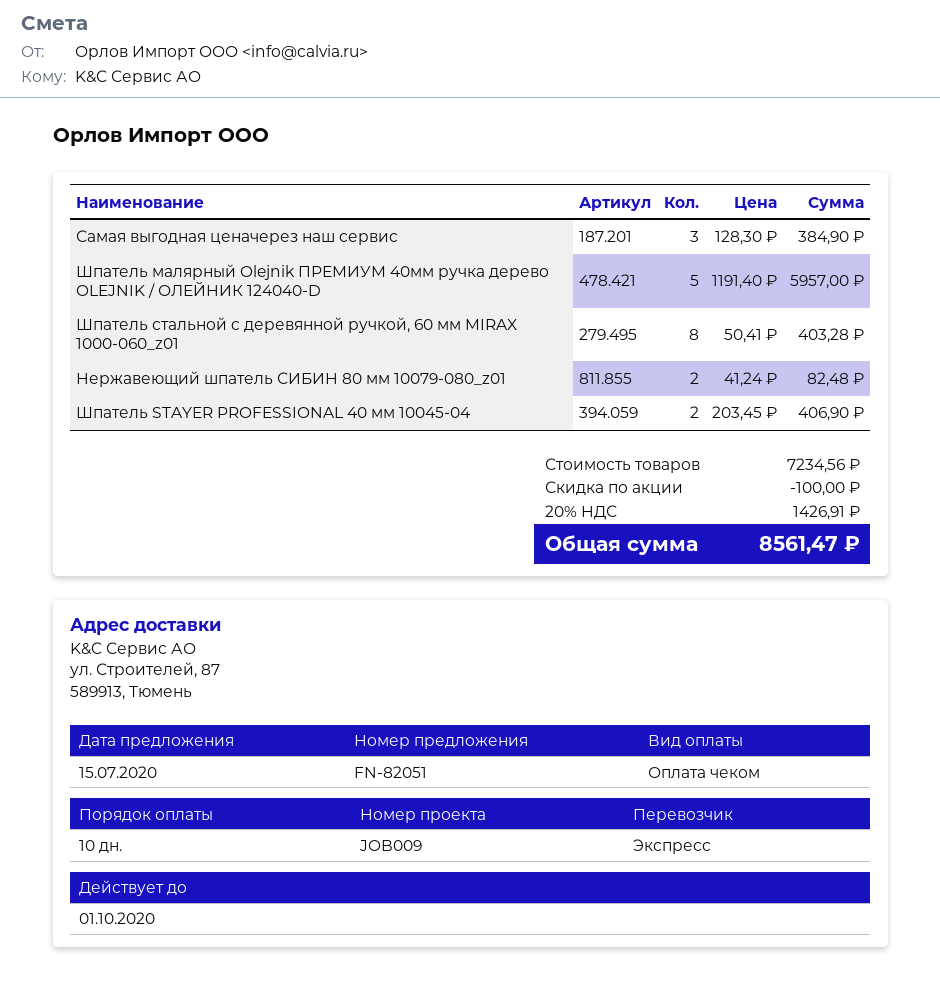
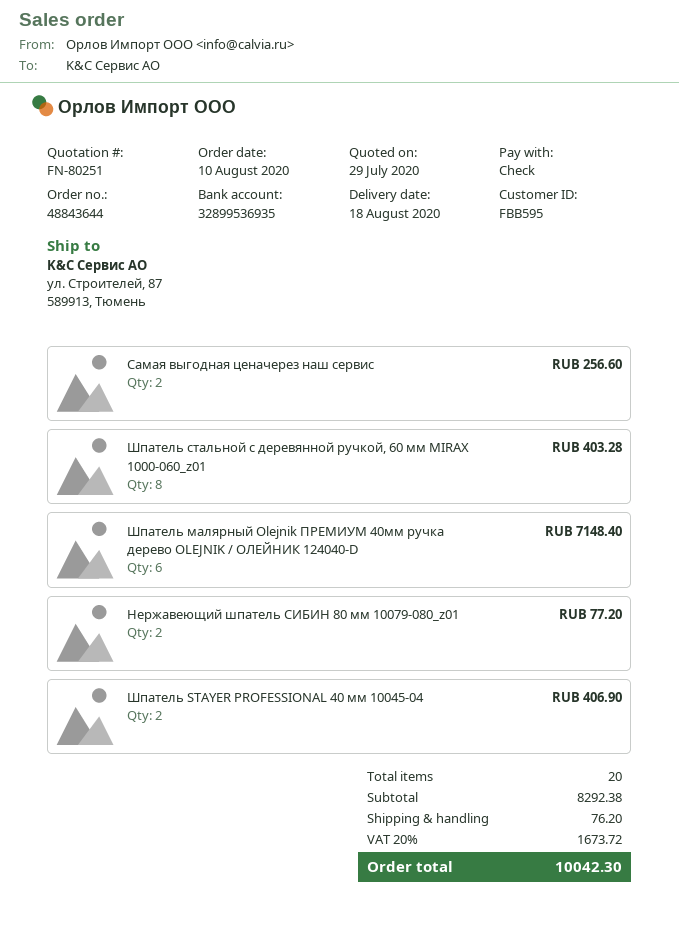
quote number: FN-82051 -> FN-80251
quote date: 2020-07-15 -> 2020-07-29
Самая выгодная ценачерез наш сервис: 3 for 384.90 -> 2 for 256.60
Шпатель малярный Olejnik ПРЕМИУМ 40мм ручка дерево OLEJNIK / ОЛЕЙНИК 124040-D: 5 for 5957.00 -> 6 for 7148.40
Нержавеющий шпатель СИБИН 80 мм 10079-080_z01: 2 for 82.48 -> 2 for 77.20
subtotal: 7234.56 -> 8292.38
discount: 100.00 -> none
shipping: none -> 76.20
tax: 20% = 1426.91 -> 20% = 1673.72
total: 8561.47 -> 10042.30

